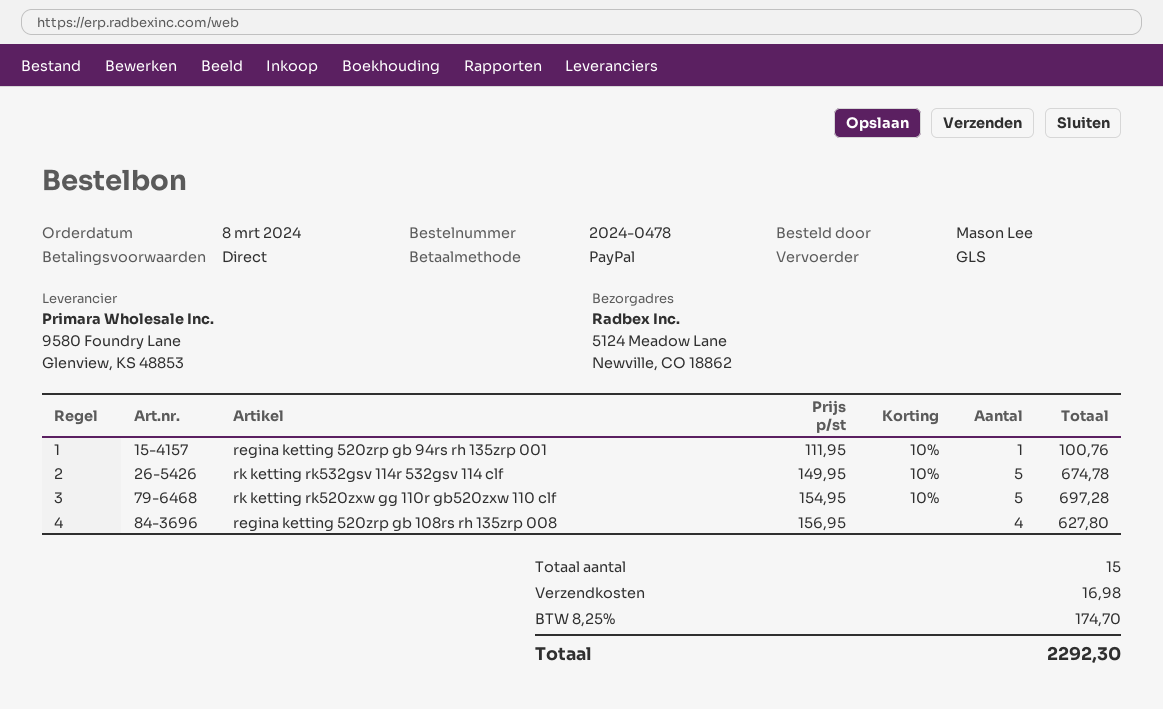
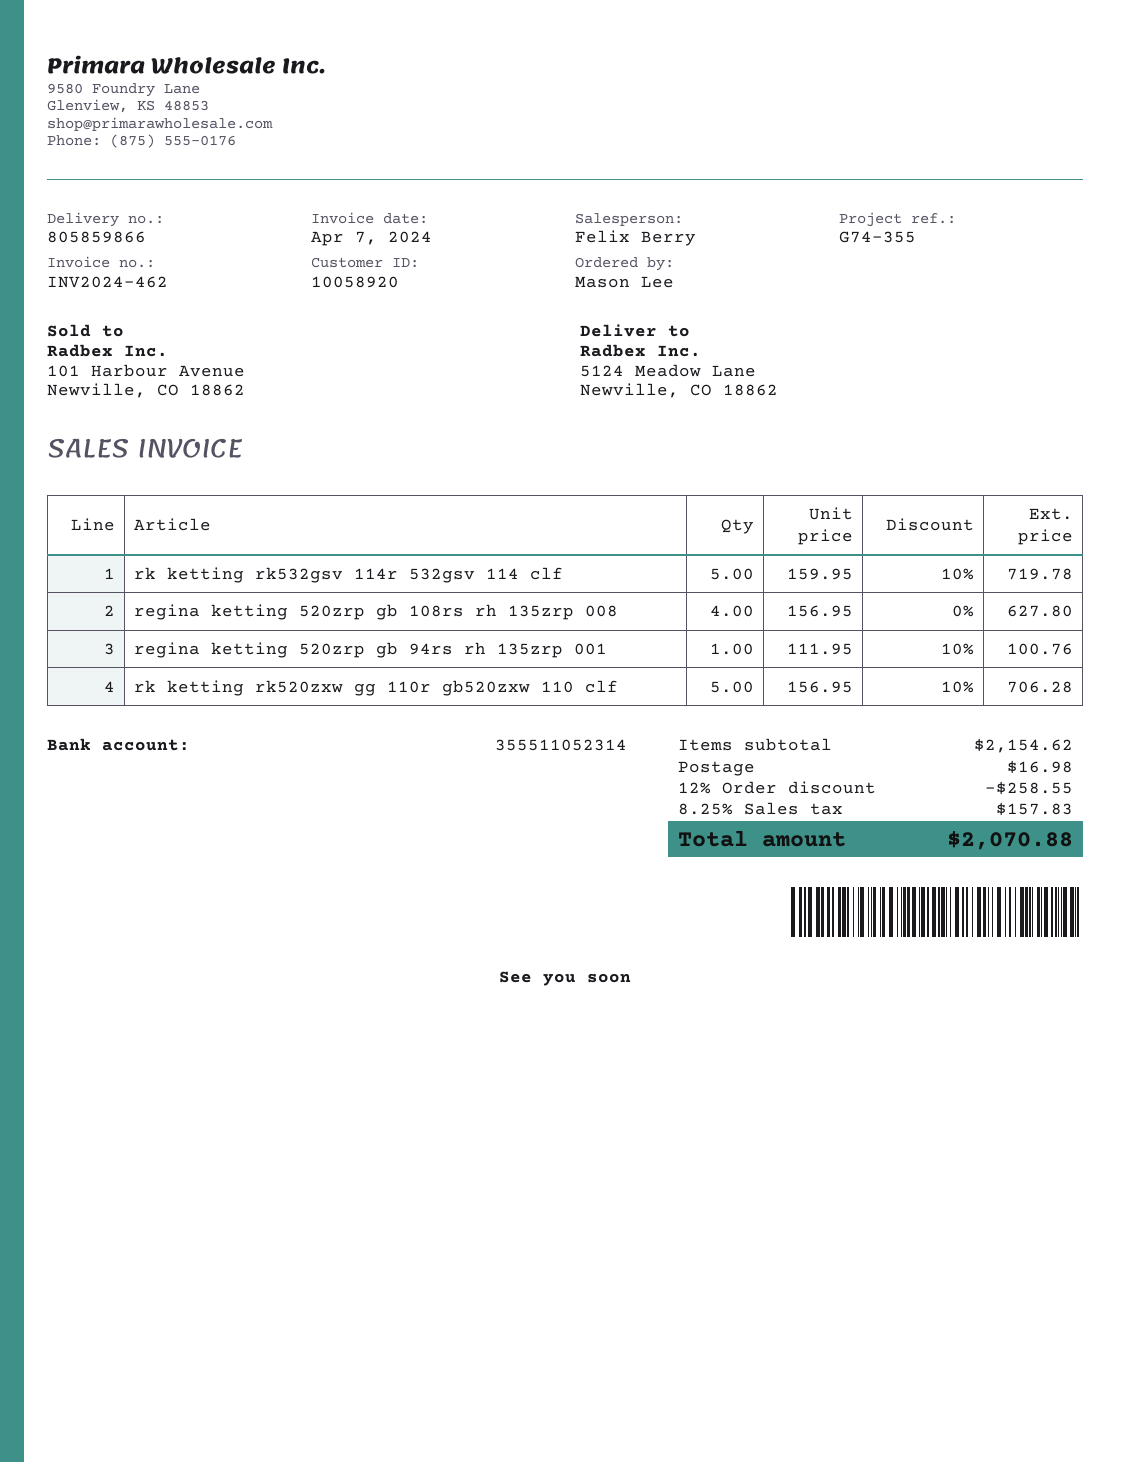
rk ketting rk532gsv 114r 532gsv 114 clf: 5 x 149.95 - 10% = 674.78 -> 5 x 159.95 - 10% = 719.78
rk ketting rk520zxw gg 110r gb520zxw 110 clf: 5 x 154.95 - 10% = 697.28 -> 5 x 156.95 - 10% = 706.28
discount: none -> 12% = 258.55
tax: 8.25% = 174.70 -> 8.25% = 157.83
total: 2292.30 -> 2070.88

